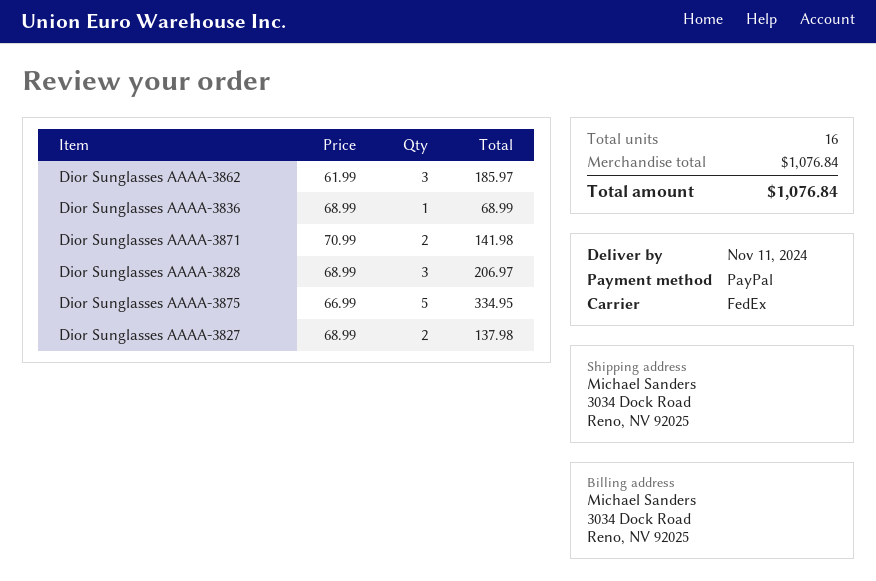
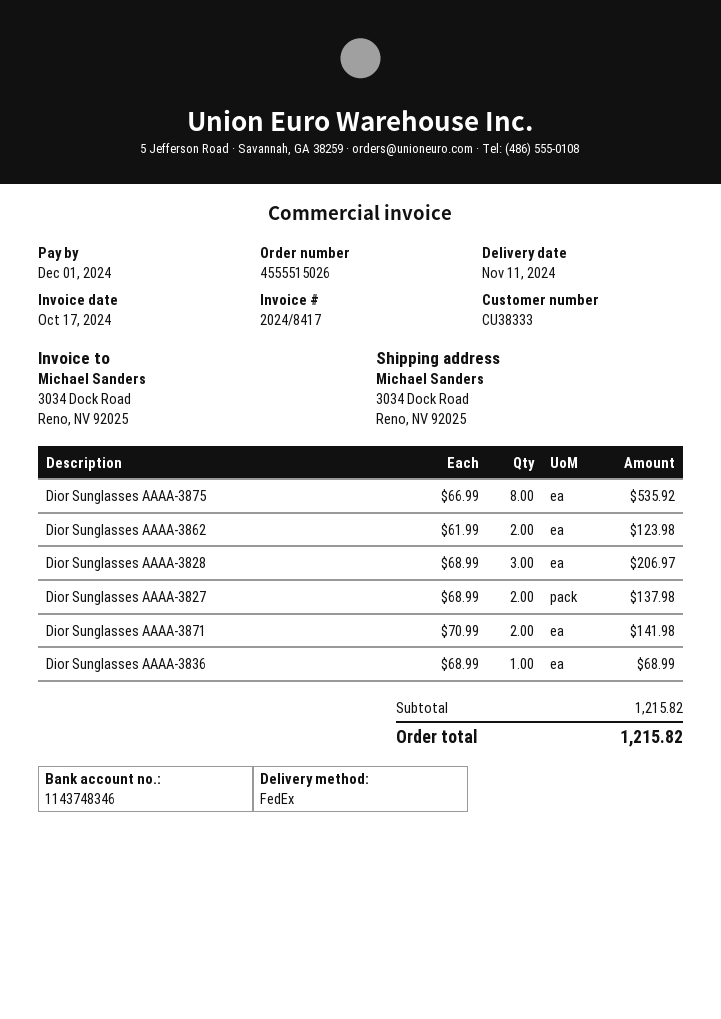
Dior Sunglasses AAAA-3862: 3 x 61.99 = 185.97 -> 2 x 61.99 = 123.98
Dior Sunglasses AAAA-3875: 5 x 66.99 = 334.95 -> 8 x 66.99 = 535.92
subtotal: 1076.84 -> 1215.82
total: 1076.84 -> 1215.82

